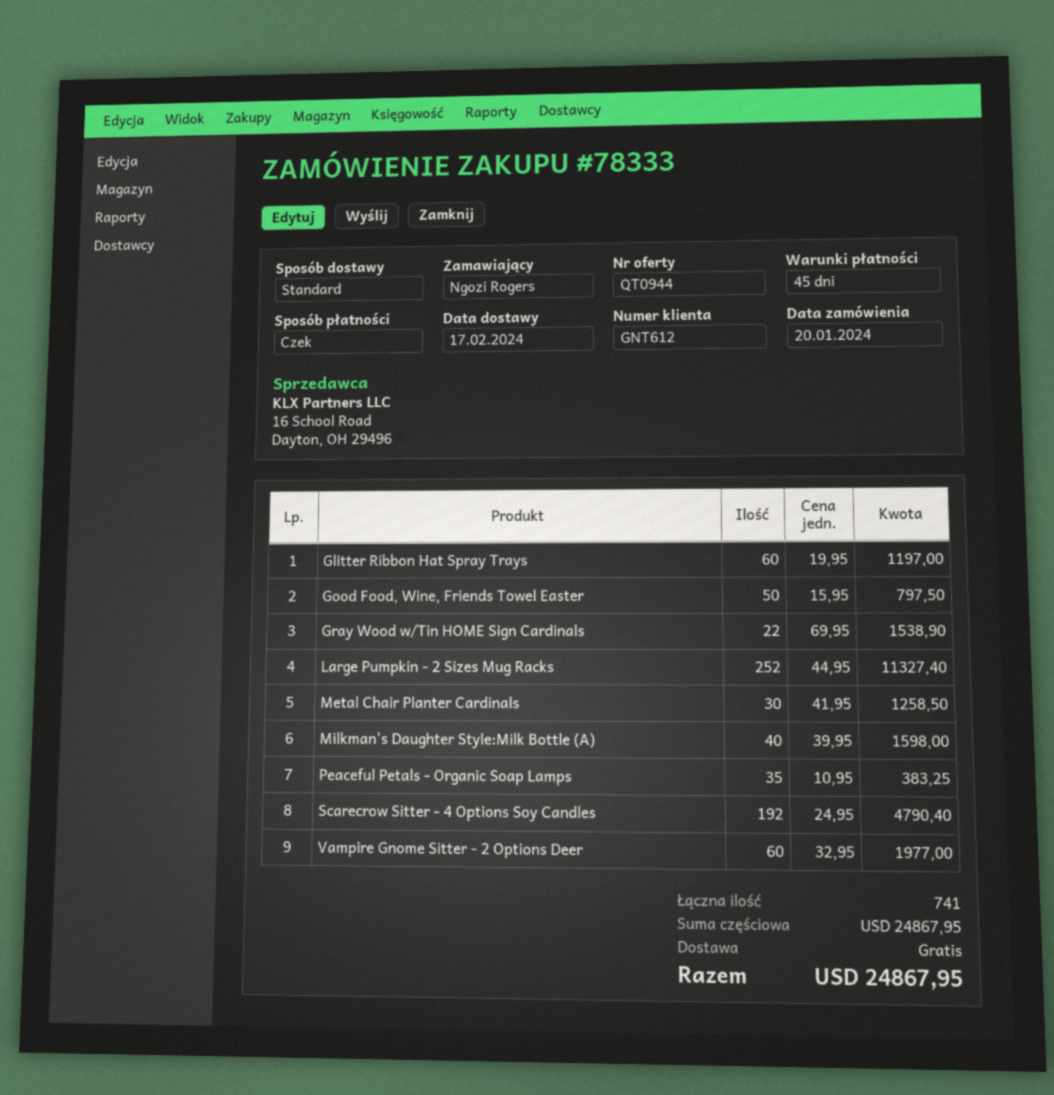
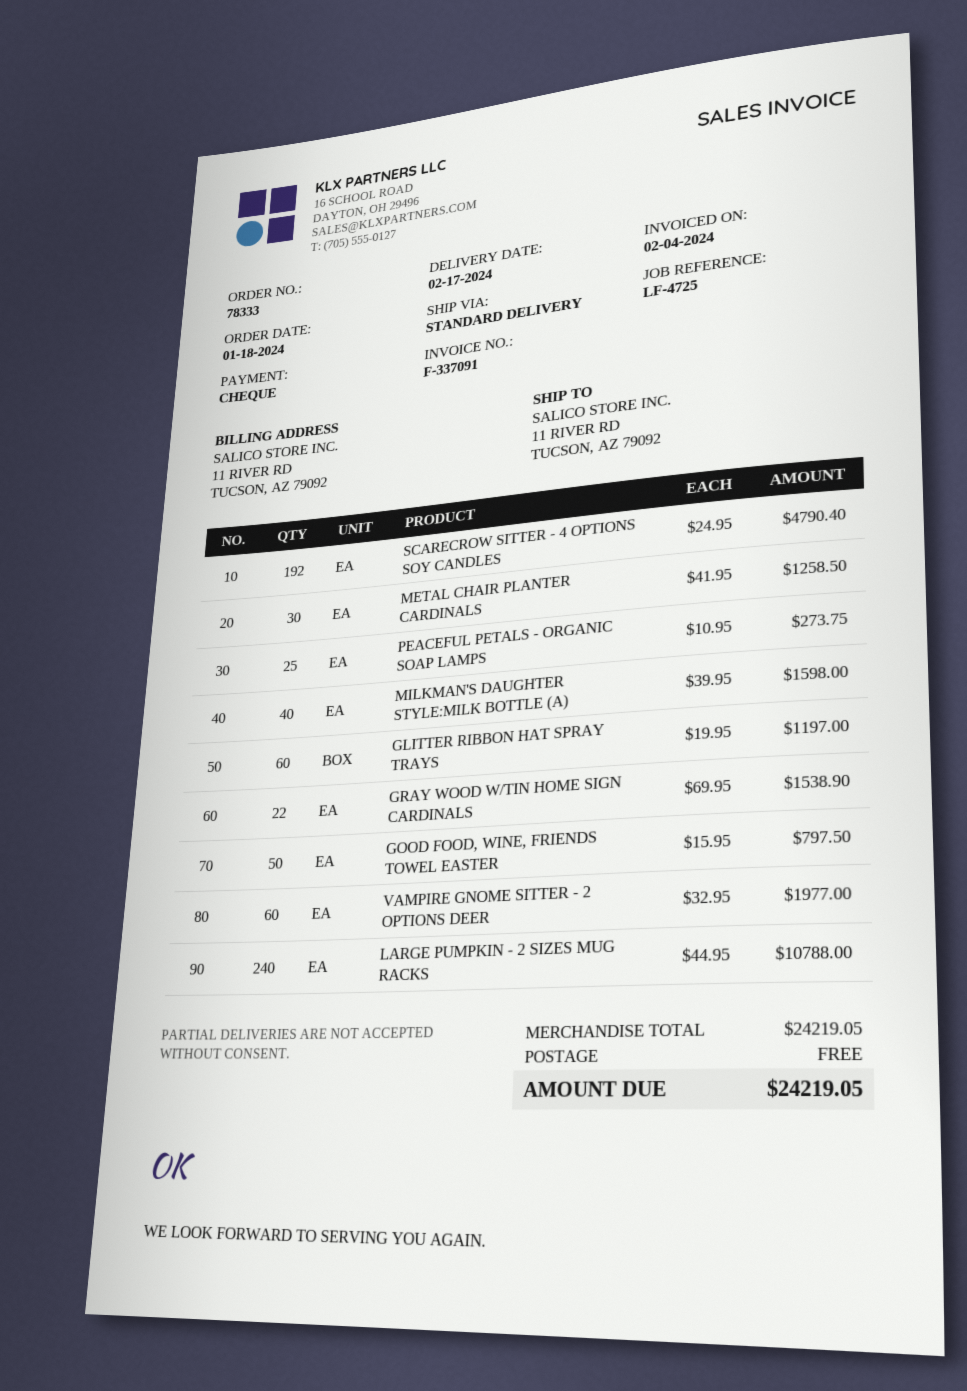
order date: 2024-01-20 -> 2024-01-18
Large Pumpkin - 2 Sizes Mug Racks: 252 x 44.95 = 11327.40 -> 240 x 44.95 = 10788.00
Peaceful Petals - Organic Soap Lamps: 35 x 10.95 = 383.25 -> 25 x 10.95 = 273.75
subtotal: 24867.95 -> 24219.05
total: 24867.95 -> 24219.05

